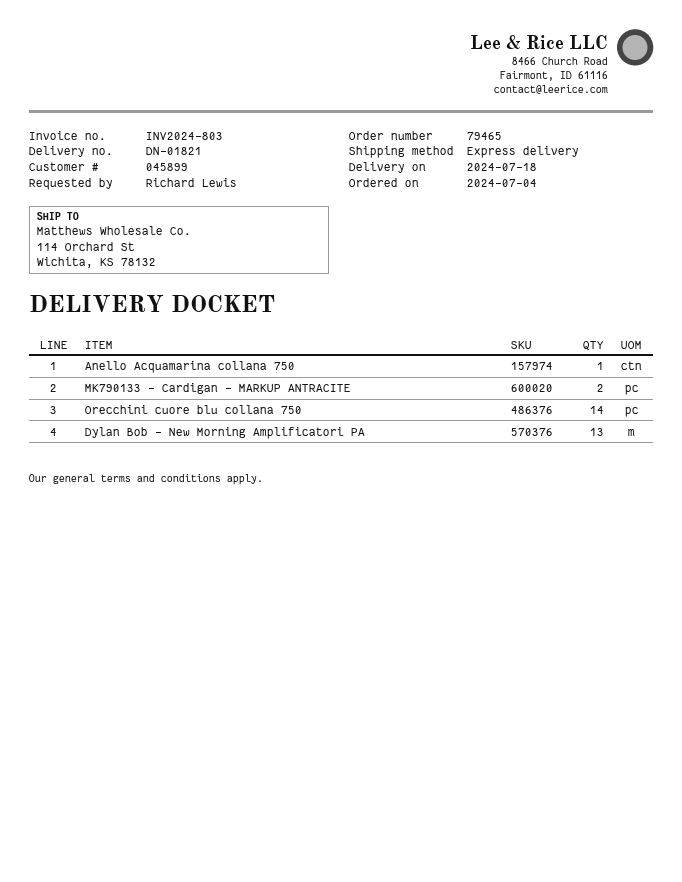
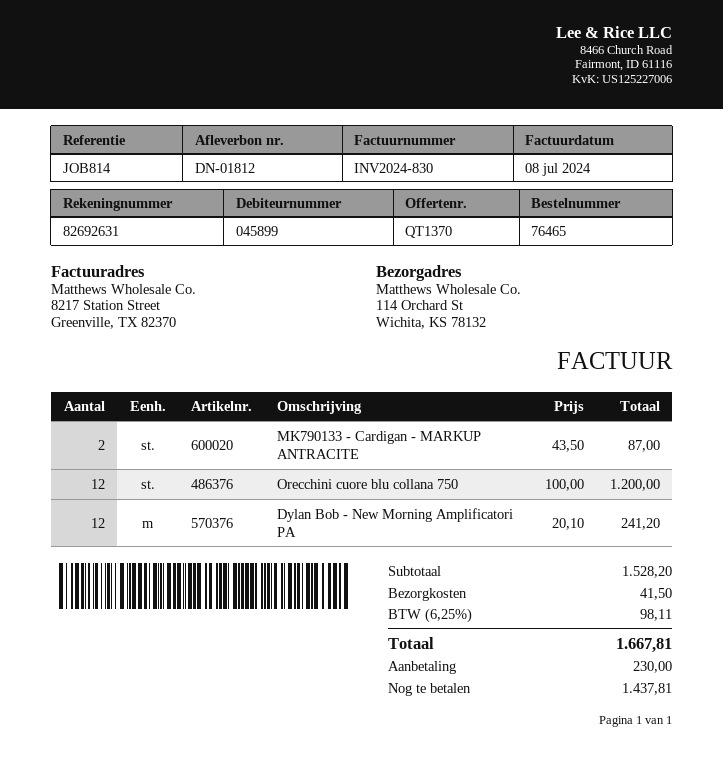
order number: 79465 -> 76465
delivery note number: DN-01821 -> DN-01812
invoice number: INV2024-803 -> INV2024-830
Anello Acquamarina collana 750: 1 -> none
Orecchini cuore blu collana 750: 14 -> 12
Dylan Bob - New Morning Amplificatori PA: 13 -> 12

